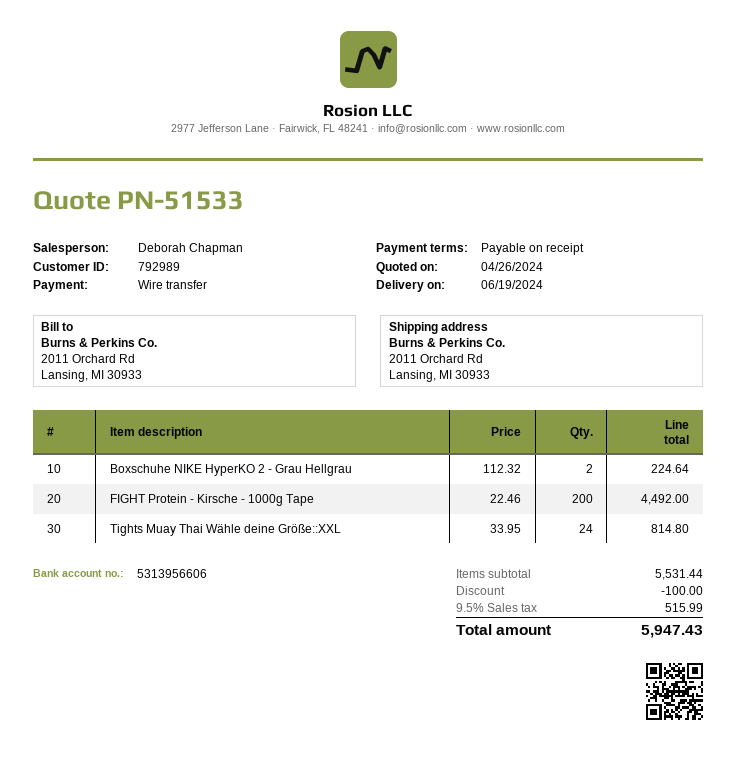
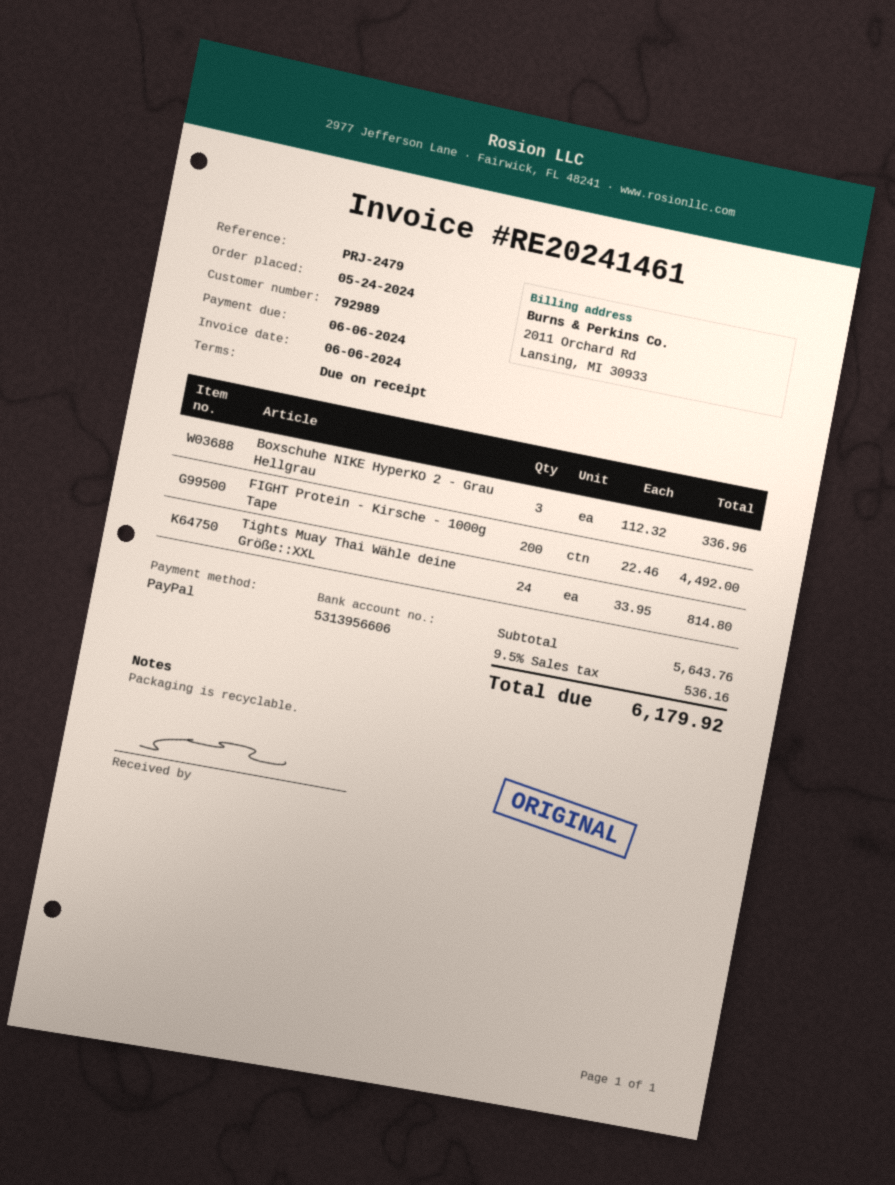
payment method: bank transfer -> PayPal
Boxschuhe NIKE HyperKO 2 - Grau Hellgrau: 2 x 112.32 = 224.64 -> 3 x 112.32 = 336.96
subtotal: 5531.44 -> 5643.76
discount: 100.00 -> none
tax: 9.5% = 515.99 -> 9.5% = 536.16
total: 5947.43 -> 6179.92

